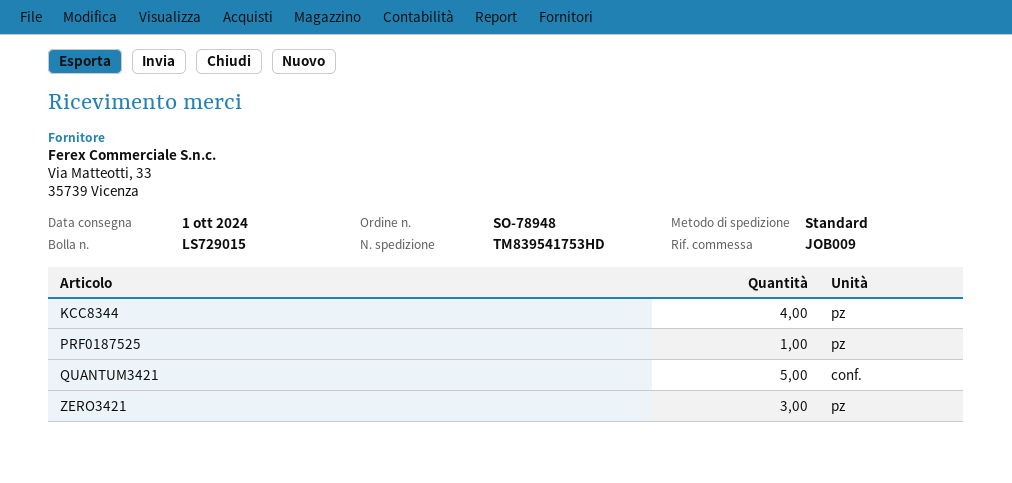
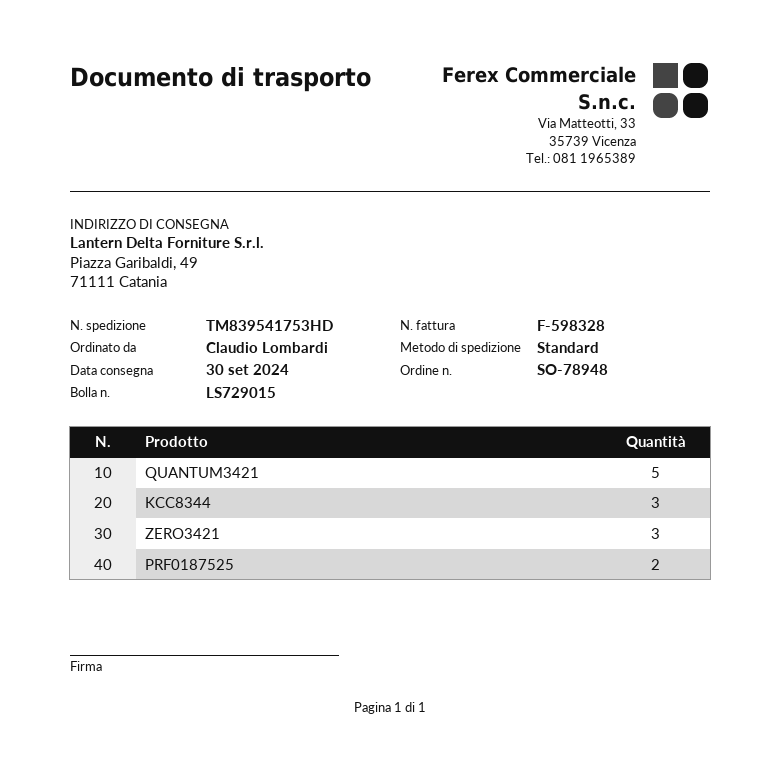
delivery date: 2024-10-01 -> 2024-09-30
KCC8344: 4 -> 3
PRF0187525: 1 -> 2

